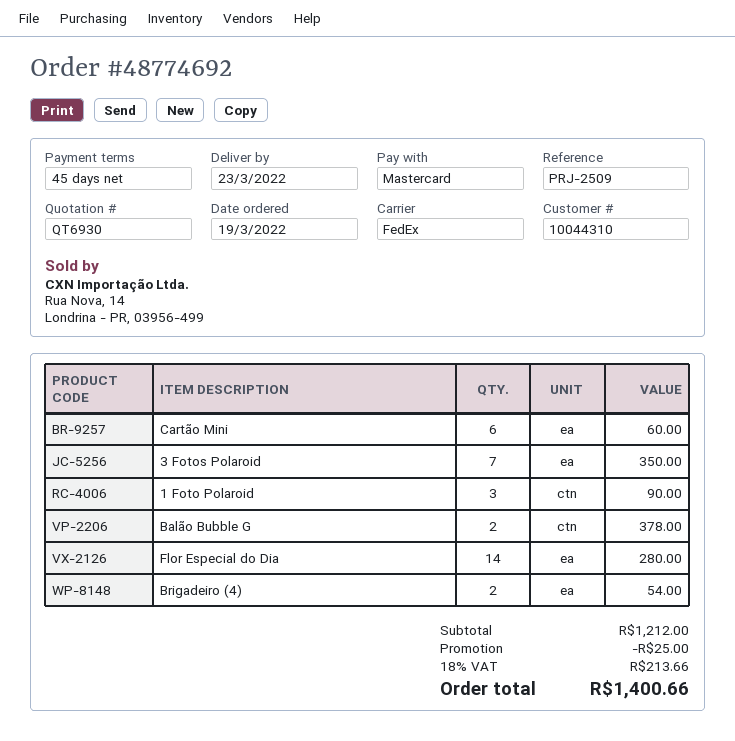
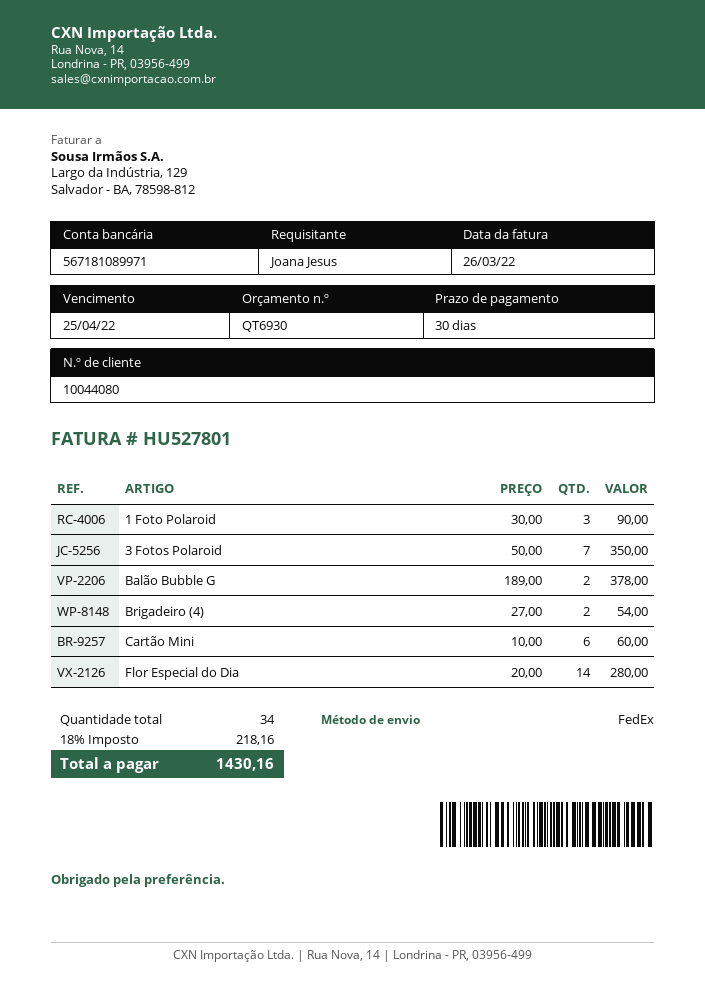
payment terms: 45 days -> 30 days
customer number: 10044310 -> 10044080
discount: 25.00 -> none
tax: 18% = 213.66 -> 18% = 218.16
total: 1400.66 -> 1430.16

